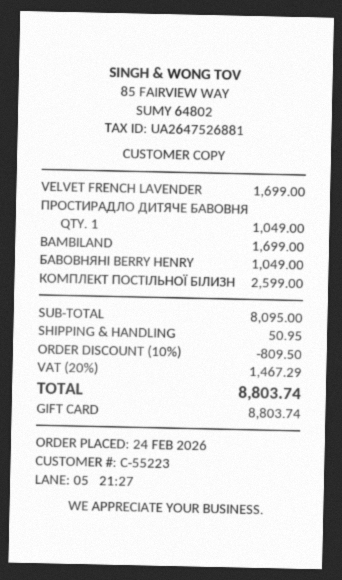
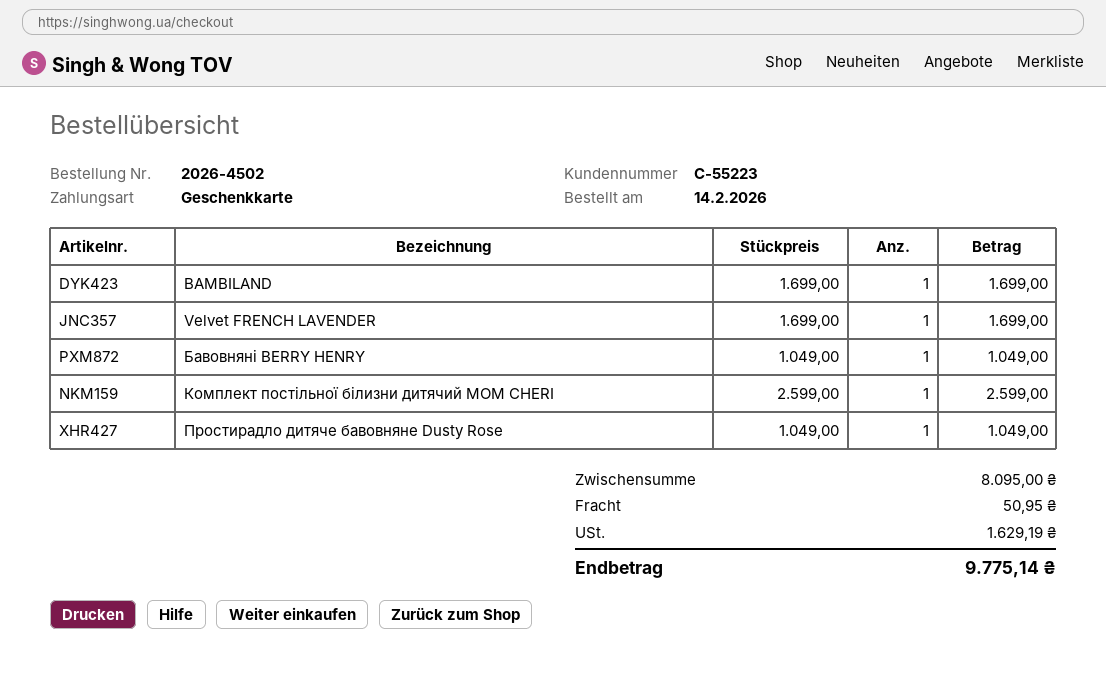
order date: 2026-02-24 -> 2026-02-14
discount: 10% = 809.50 -> none
tax: 1467.29 -> 1629.19
total: 8803.74 -> 9775.14

